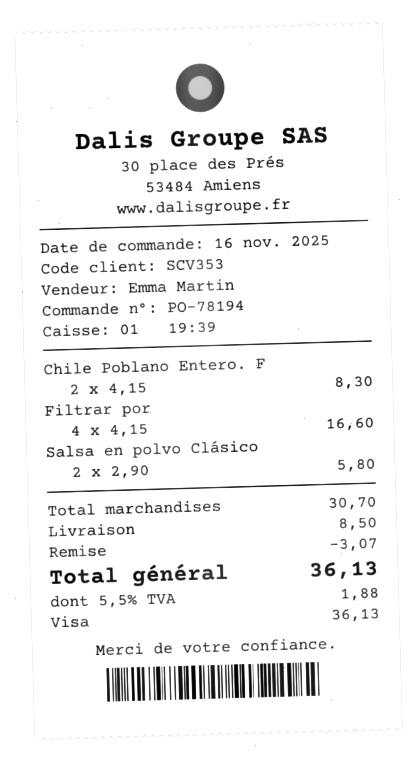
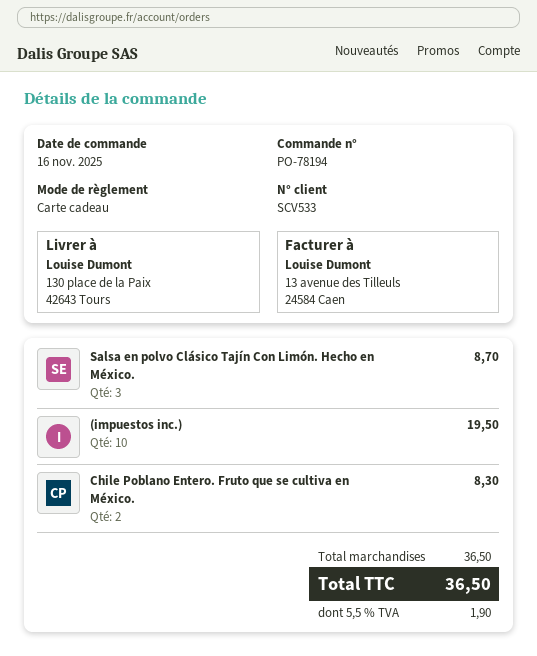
customer number: SCV353 -> SCV533
payment method: Visa -> gift card
Filtrar por: 4 for 16.60 -> none
Salsa en polvo Clásico: 2 for 5.80 -> 3 for 8.70
(impuestos inc.): none -> 10 for 19.50
subtotal: 30.70 -> 36.50
discount: 3.07 -> none
shipping: 8.50 -> none
tax: 5.5% = 1.88 -> 5.5% = 1.90
total: 36.13 -> 36.50

